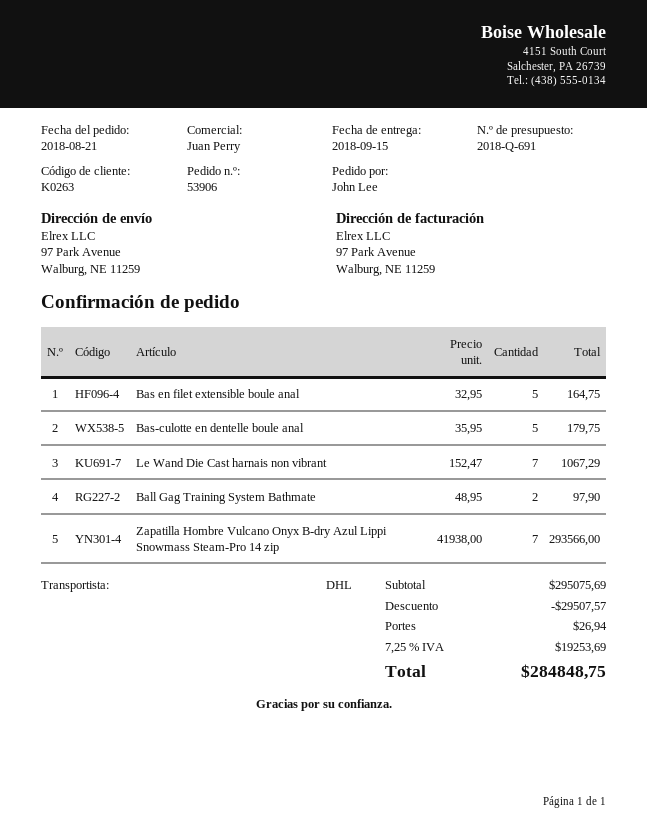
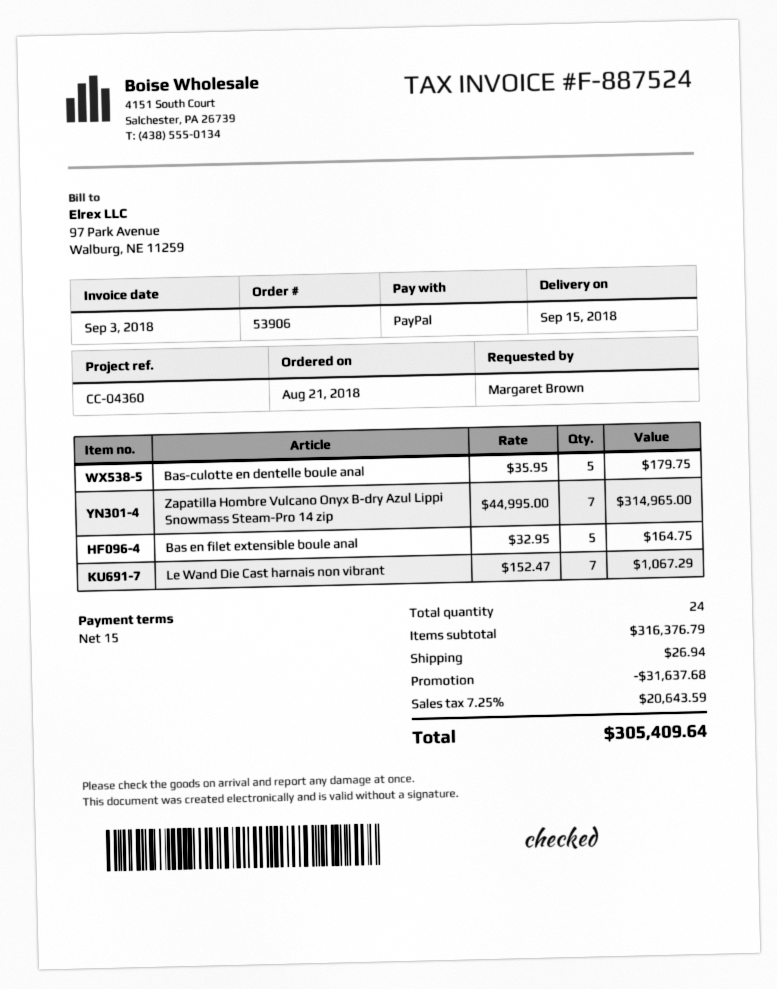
ordered by: John Lee -> Margaret Brown
Ball Gag Training System Bathmate: 2 x 48.95 = 97.90 -> none
Zapatilla Hombre Vulcano Onyx B-dry Azul Lippi Snowmass Steam-Pro 14 zip: 7 x 41938.00 = 293566.00 -> 7 x 44995.00 = 314965.00
subtotal: 295075.69 -> 316376.79
discount: 29507.57 -> 31637.68
tax: 7.25% = 19253.69 -> 7.25% = 20643.59
total: 284848.75 -> 305409.64

